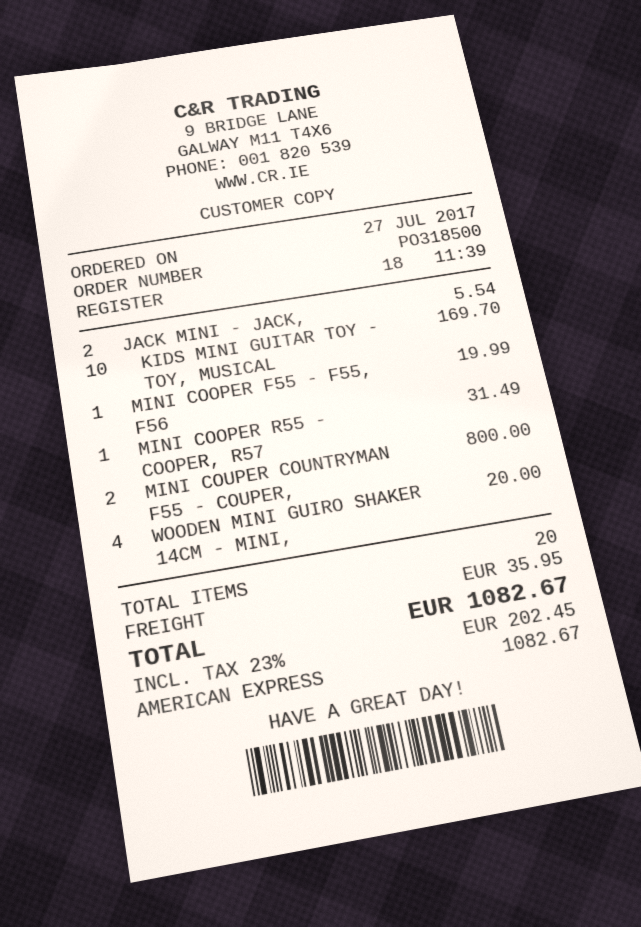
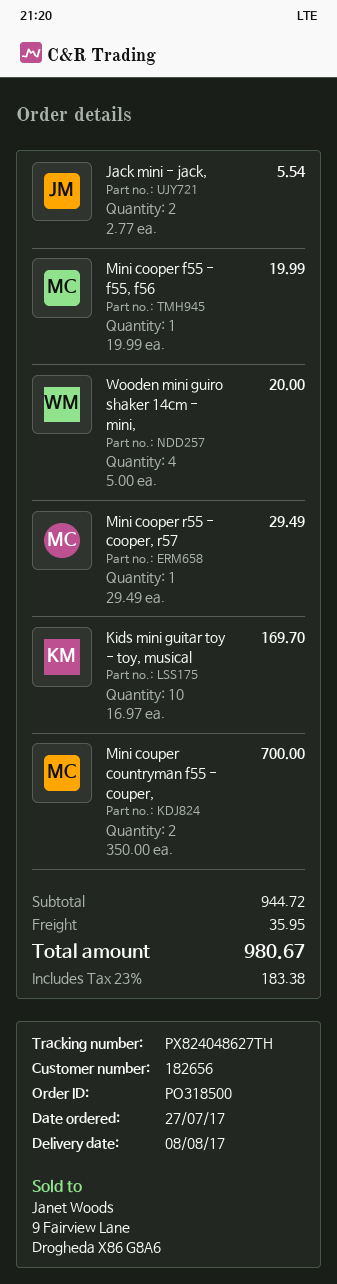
MINI COOPER R55 - COOPER, R57: 1 for 31.49 -> 1 for 29.49
MINI COUPER COUNTRYMAN F55 - COUPER,: 2 for 800.00 -> 2 for 700.00
tax: 23% = 202.45 -> 23% = 183.38
total: 1082.67 -> 980.67

